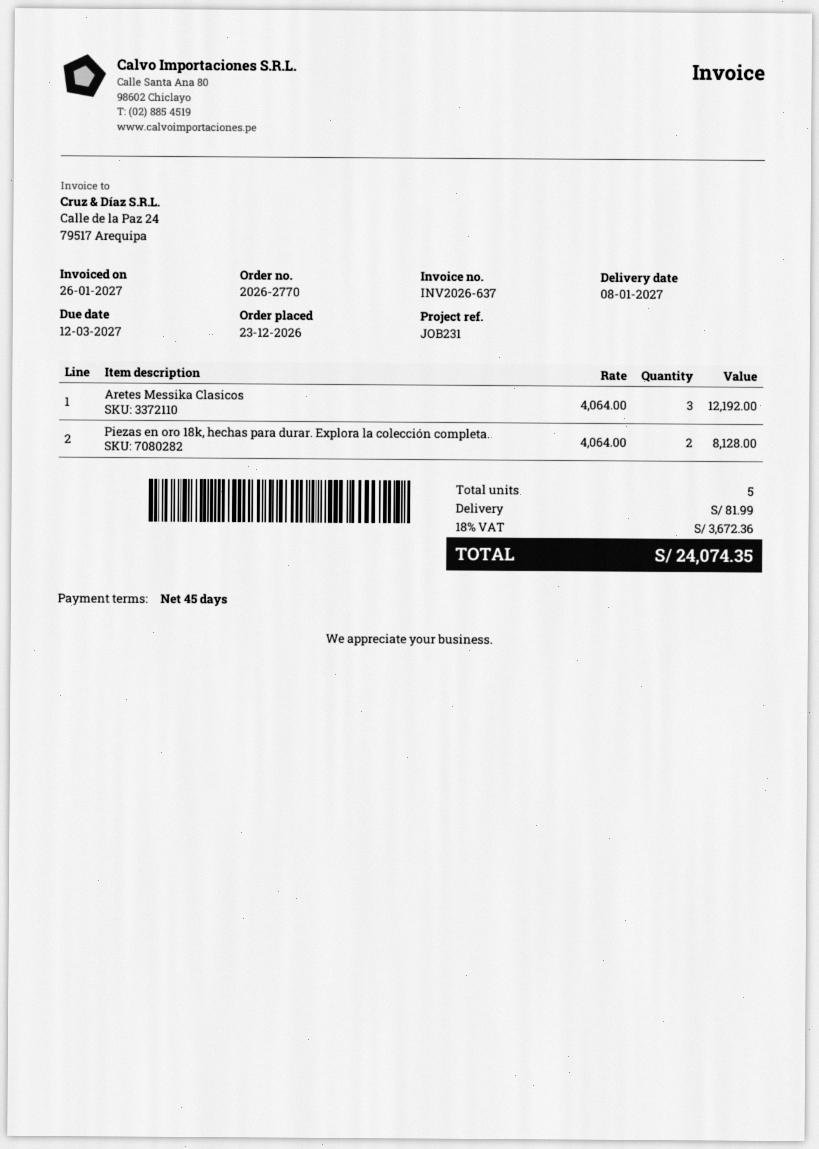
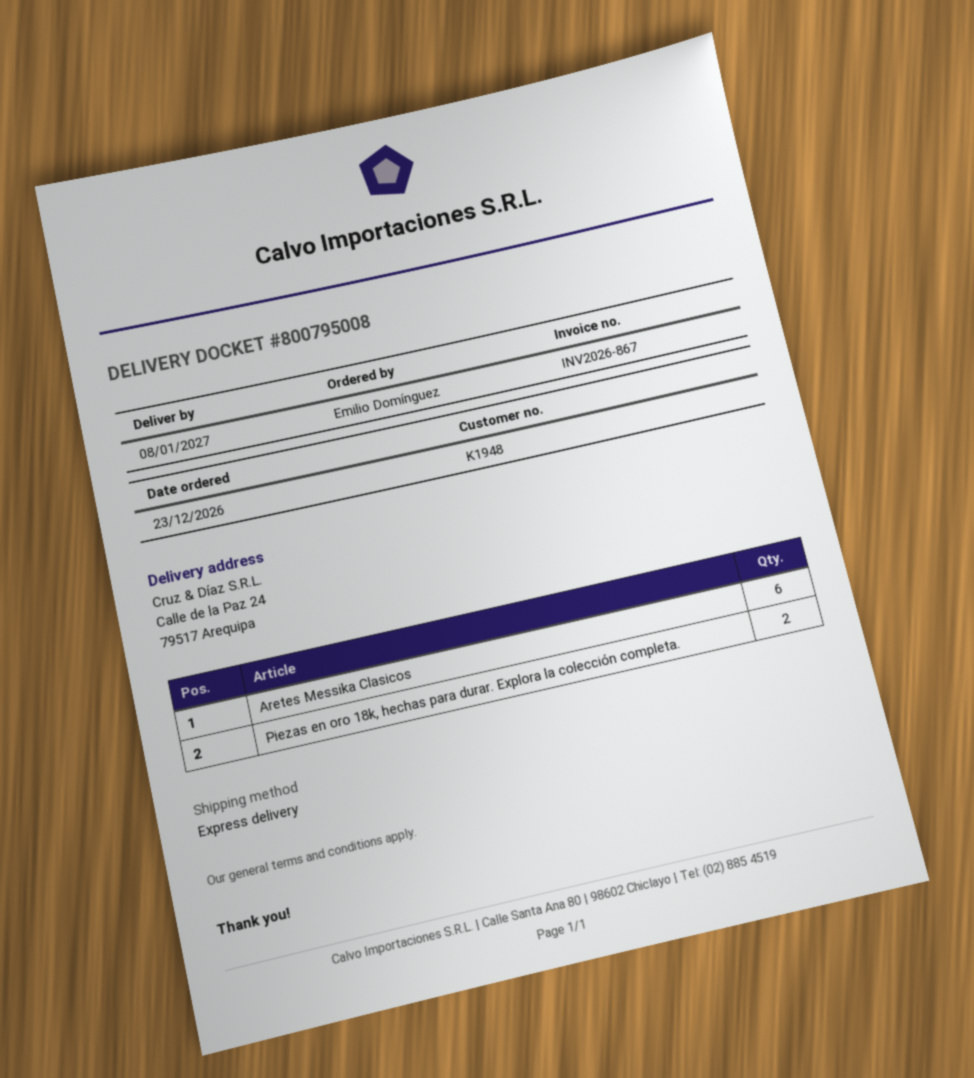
invoice number: INV2026-637 -> INV2026-867
Aretes Messika Clasicos: 3 -> 6

